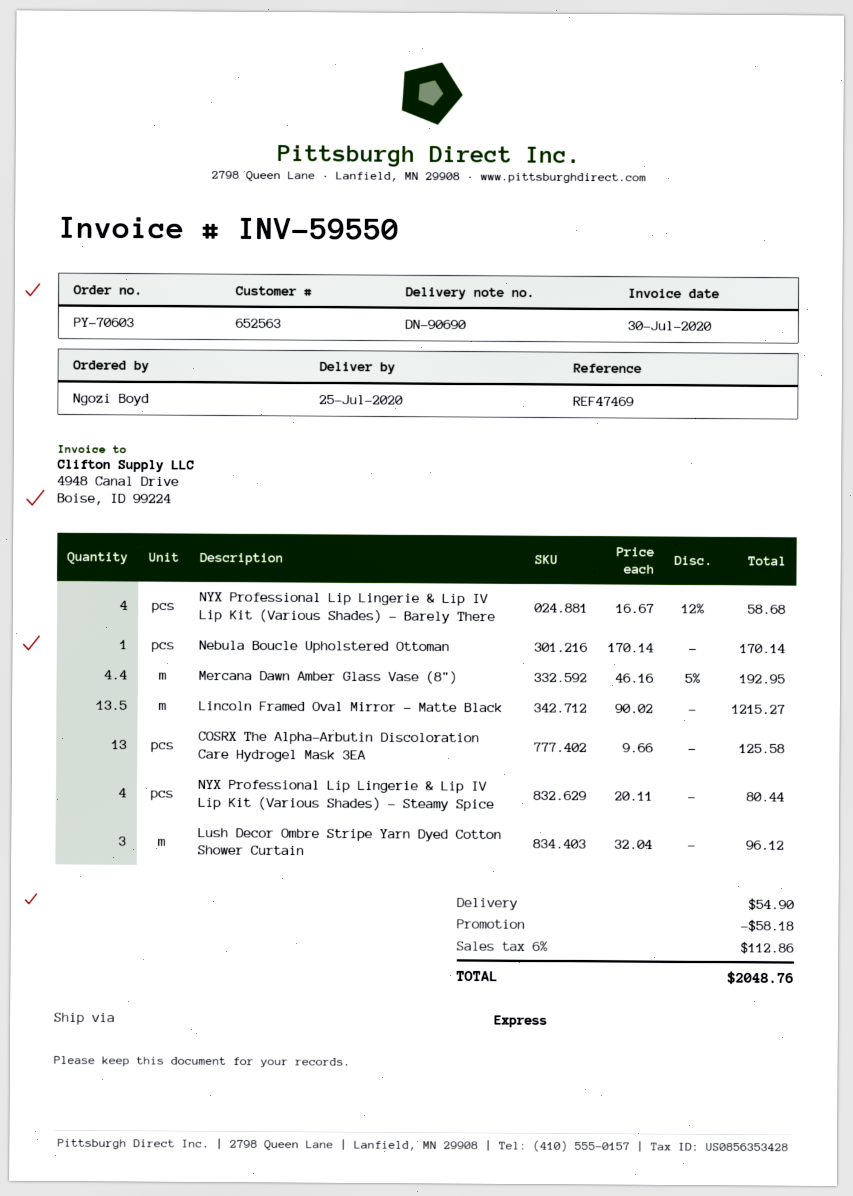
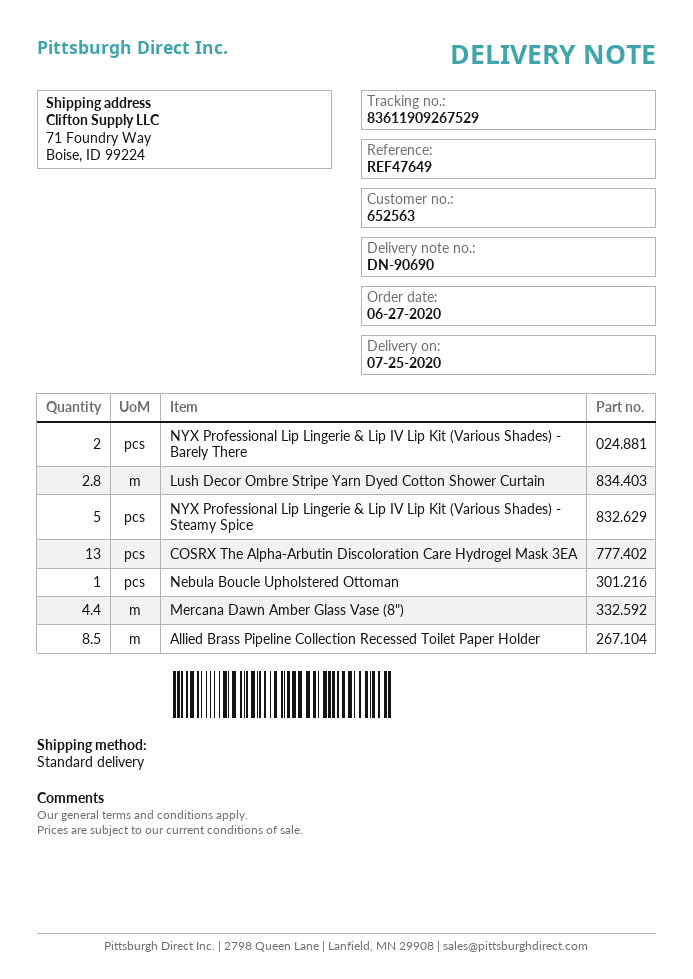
reference: REF47469 -> REF47649
shipping method: express -> standard
NYX Professional Lip Lingerie & Lip IV Lip Kit (Various Shades) - Barely There: 4 -> 2
Lincoln Framed Oval Mirror - Matte Black: 13.5 -> none
NYX Professional Lip Lingerie & Lip IV Lip Kit (Various Shades) - Steamy Spice: 4 -> 5
Lush Decor Ombre Stripe Yarn Dyed Cotton Shower Curtain: 3 -> 2.8
Allied Brass Pipeline Collection Recessed Toilet Paper Holder: none -> 8.5

